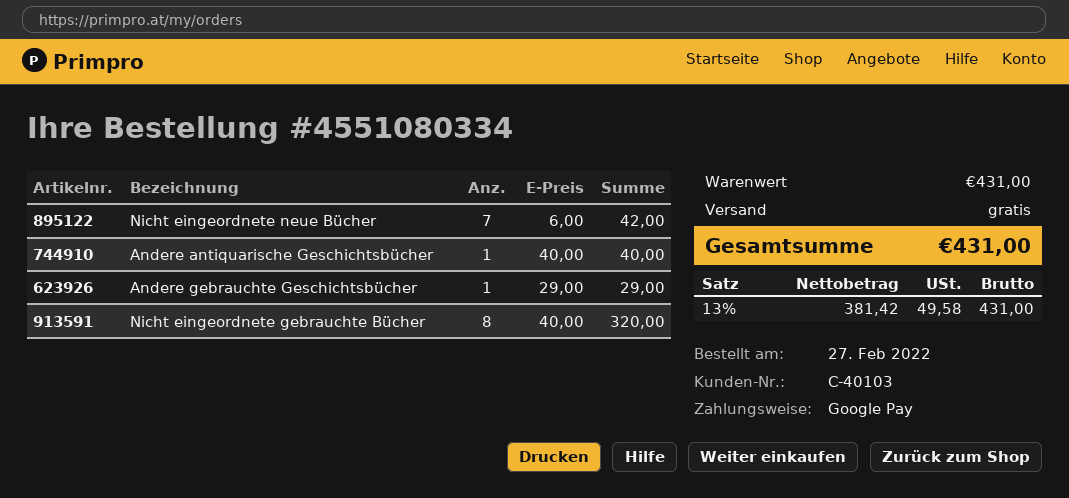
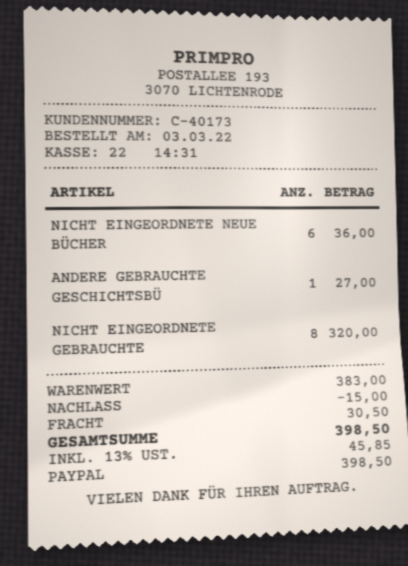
order date: 2022-02-27 -> 2022-03-03
customer number: C-40103 -> C-40173
payment method: Google Pay -> PayPal
Nicht eingeordnete neue Bücher: 7 for 42.00 -> 6 for 36.00
Andere antiquarische Geschichtsbücher: 1 for 40.00 -> none
Andere gebrauchte Geschichtsbücher: 1 for 29.00 -> 1 for 27.00
subtotal: 431.00 -> 383.00
discount: none -> 15.00
shipping: 0.00 -> 30.50
tax: 13% = 49.58 -> 13% = 45.85
total: 431.00 -> 398.50

